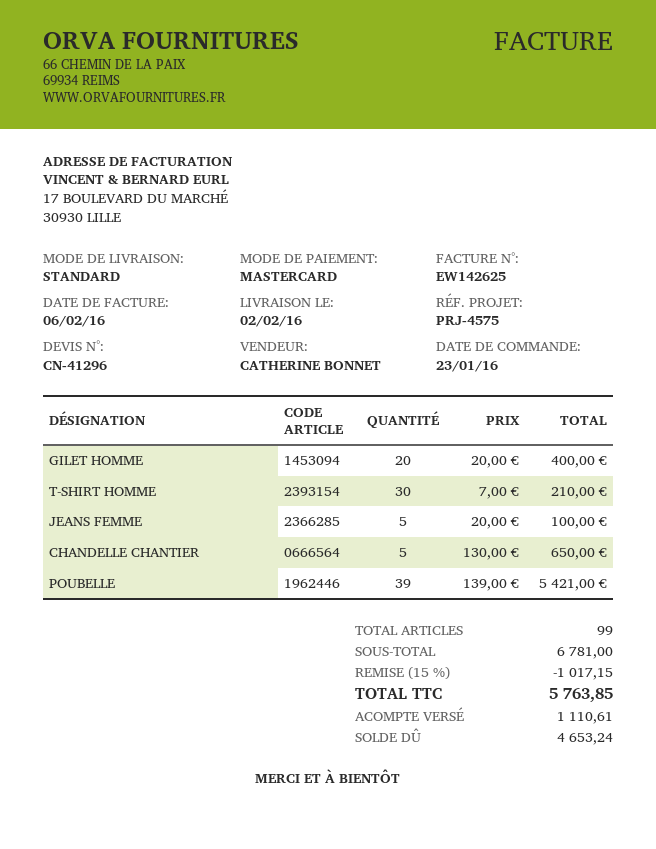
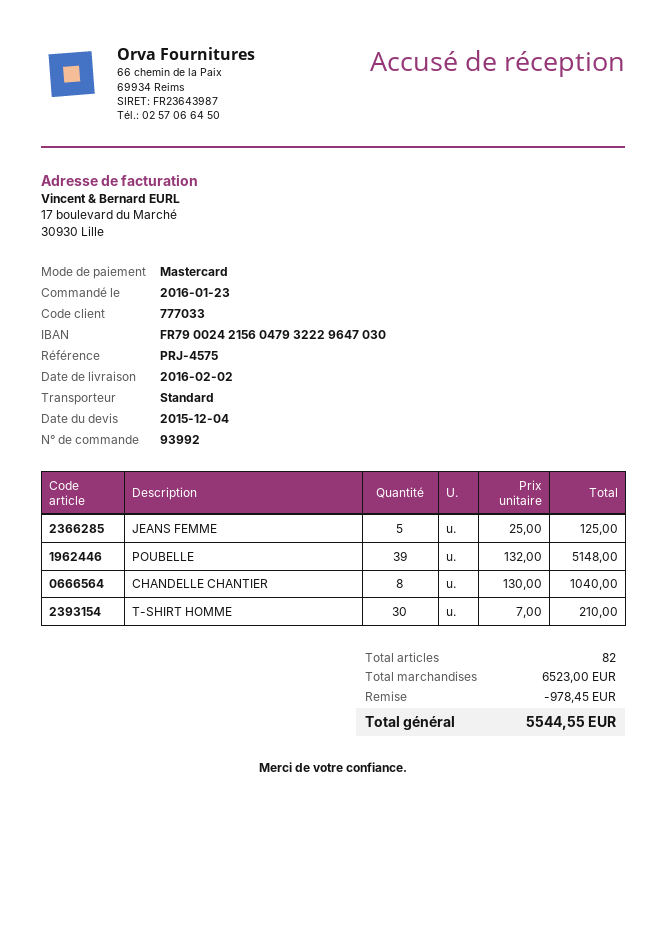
GILET HOMME: 20 x 20.00 = 400.00 -> none
JEANS FEMME: 5 x 20.00 = 100.00 -> 5 x 25.00 = 125.00
CHANDELLE CHANTIER: 5 x 130.00 = 650.00 -> 8 x 130.00 = 1040.00
POUBELLE: 39 x 139.00 = 5421.00 -> 39 x 132.00 = 5148.00
total quantity: 99 -> 82
subtotal: 6781.00 -> 6523.00
discount: 1017.15 -> 978.45
total: 5763.85 -> 5544.55

